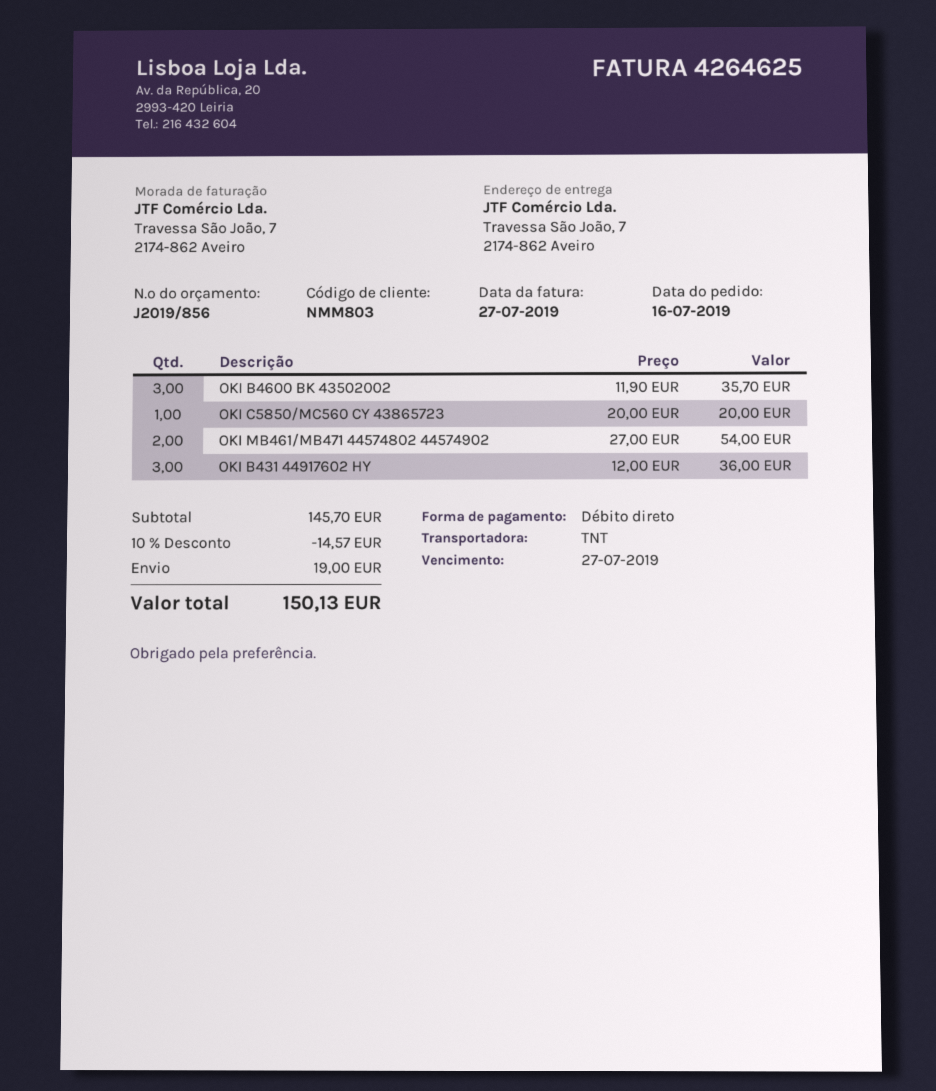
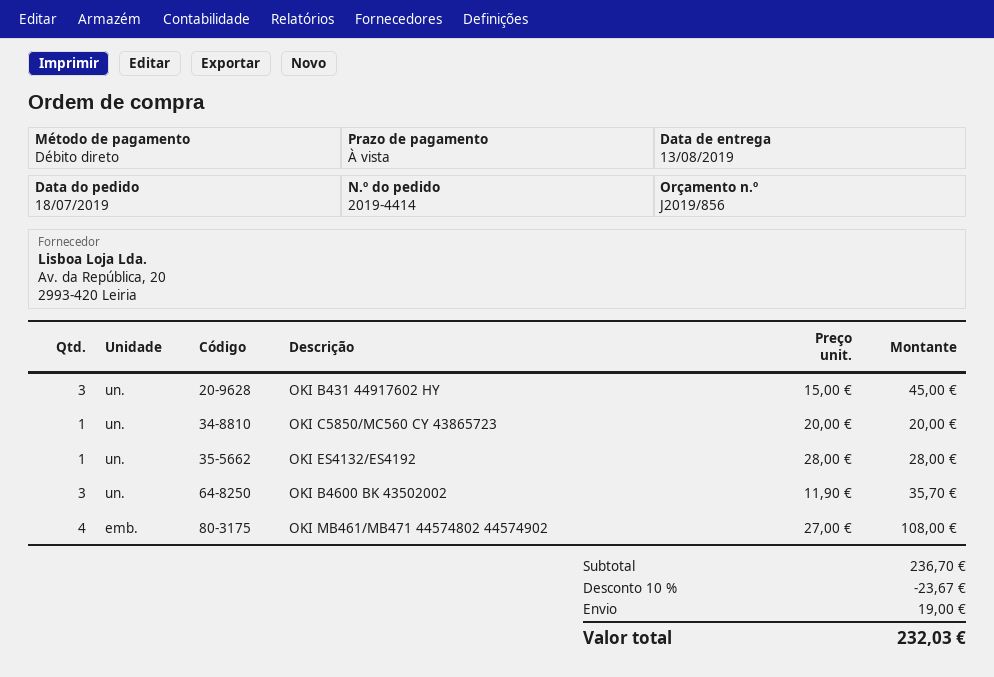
order date: 2019-07-16 -> 2019-07-18
OKI MB461/MB471 44574802 44574902: 2 x 27.00 = 54.00 -> 4 x 27.00 = 108.00
OKI B431 44917602 HY: 3 x 12.00 = 36.00 -> 3 x 15.00 = 45.00
OKI ES4132/ES4192: none -> 1 x 28.00 = 28.00
subtotal: 145.70 -> 236.70
discount: 10% = 14.57 -> 10% = 23.67
total: 150.13 -> 232.03

